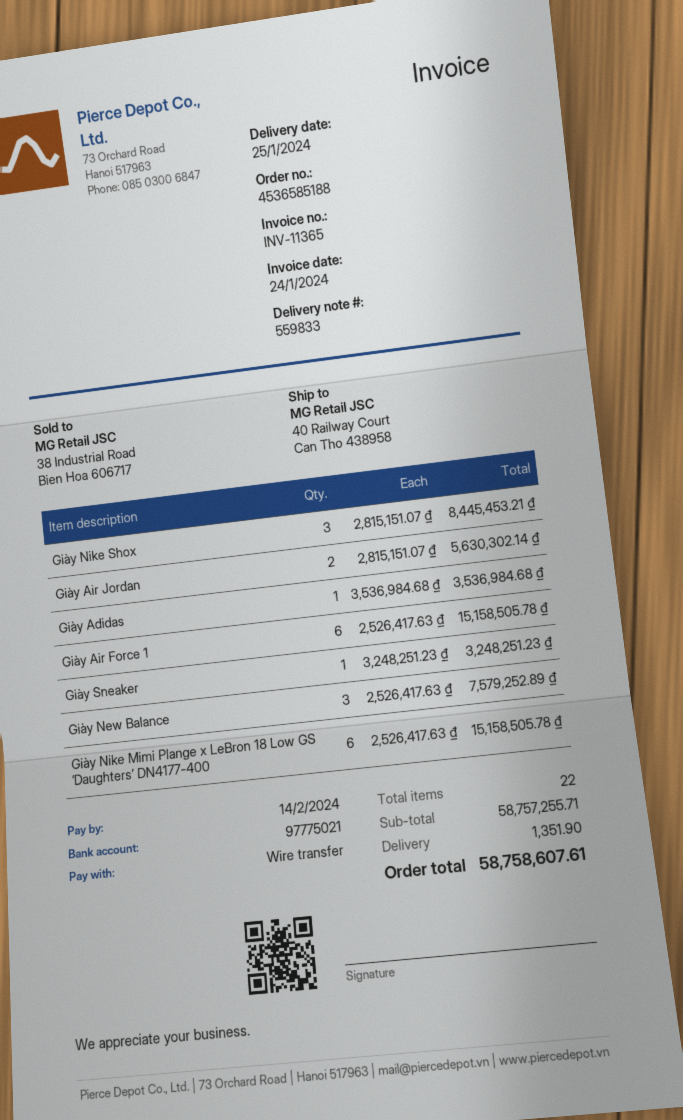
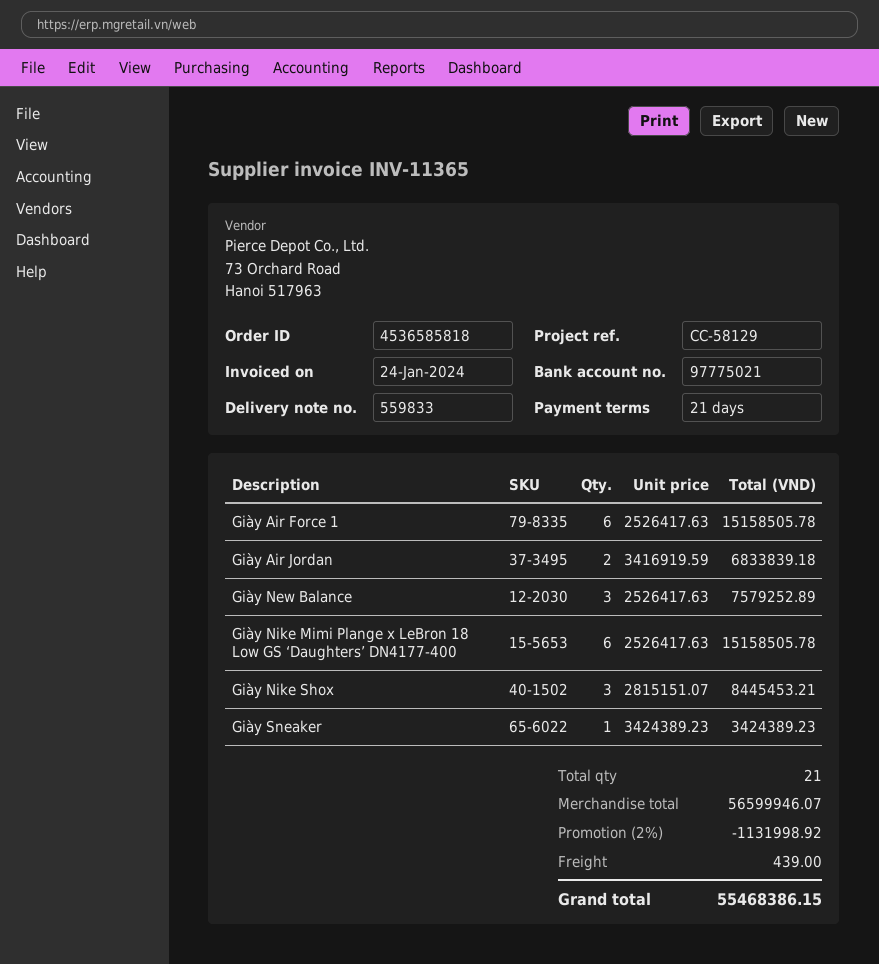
order number: 4536585188 -> 4536585818
Giày Air Jordan: 2 x 2815151.07 = 5630302.14 -> 2 x 3416919.59 = 6833839.18
Giày Adidas: 1 x 3536984.68 = 3536984.68 -> none
Giày Sneaker: 1 x 3248251.23 = 3248251.23 -> 1 x 3424389.23 = 3424389.23
total quantity: 22 -> 21
subtotal: 58757255.71 -> 56599946.07
discount: none -> 2% = 1131998.92
shipping: 1351.90 -> 439.00
total: 58758607.61 -> 55468386.15

